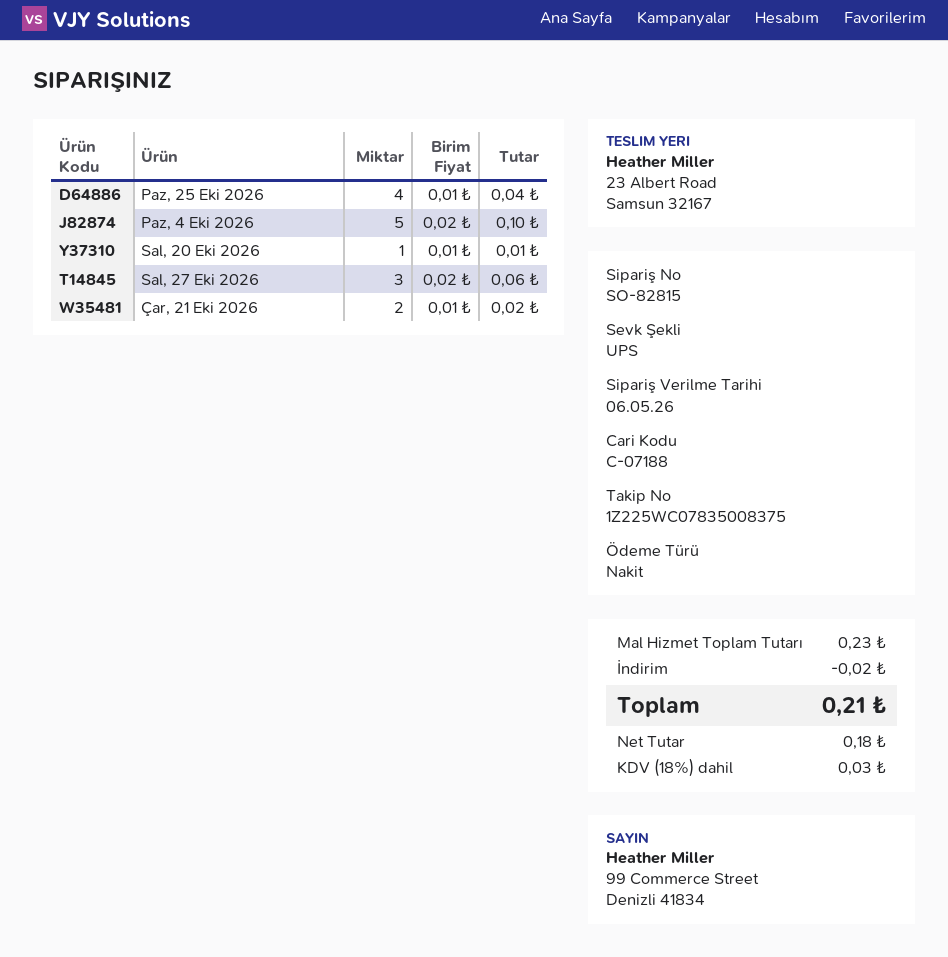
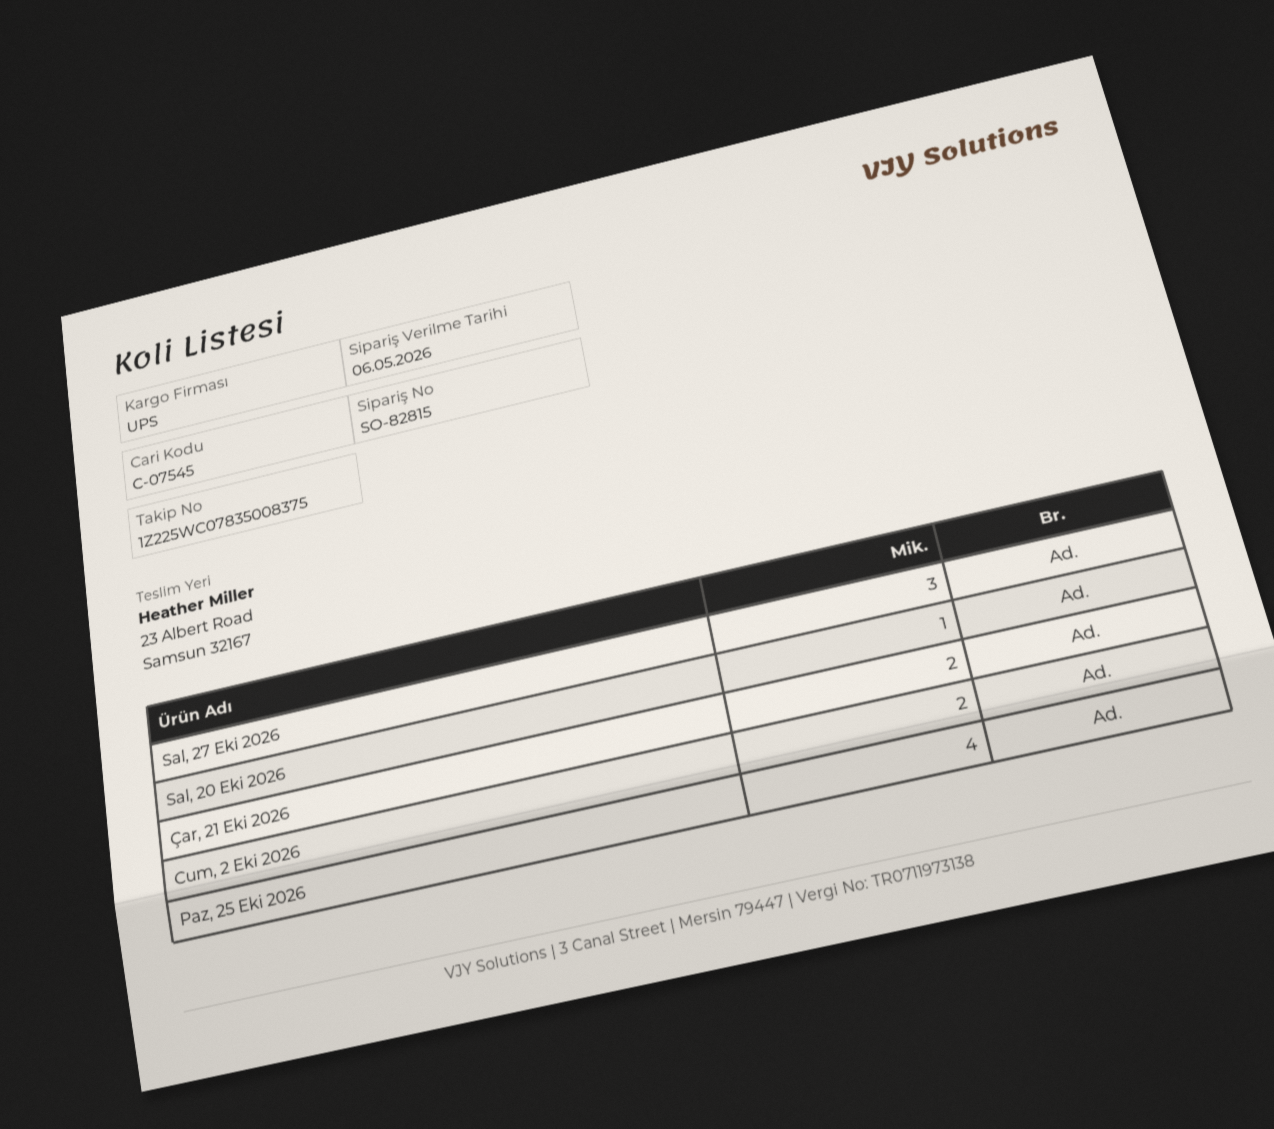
customer number: C-07188 -> C-07545
Paz, 4 Eki 2026: 5 -> none
Cum, 2 Eki 2026: none -> 2

